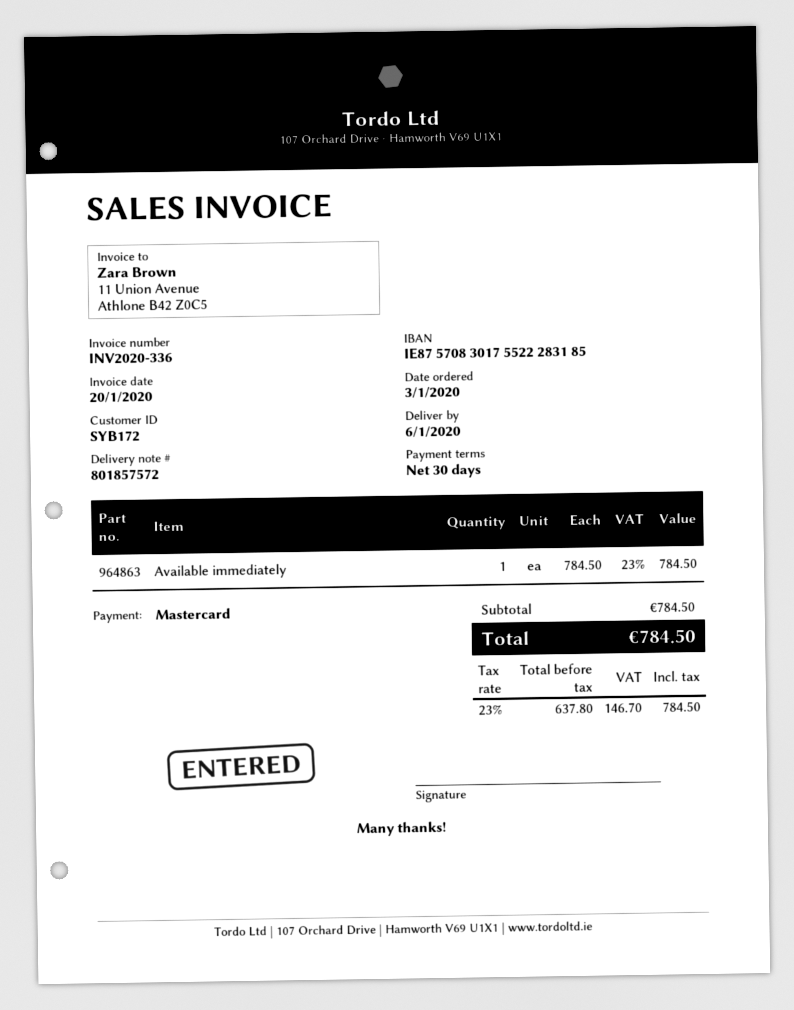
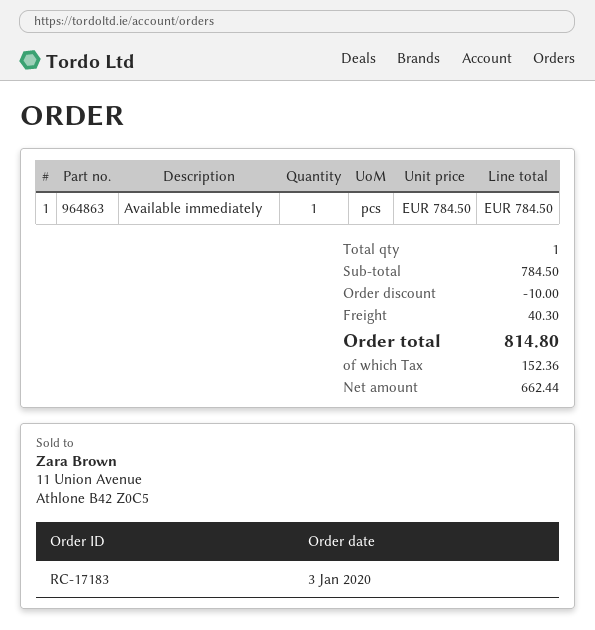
discount: none -> 10.00
shipping: none -> 40.30
net: 637.80 -> 662.44
tax: 146.70 -> 152.36
total: 784.50 -> 814.80

